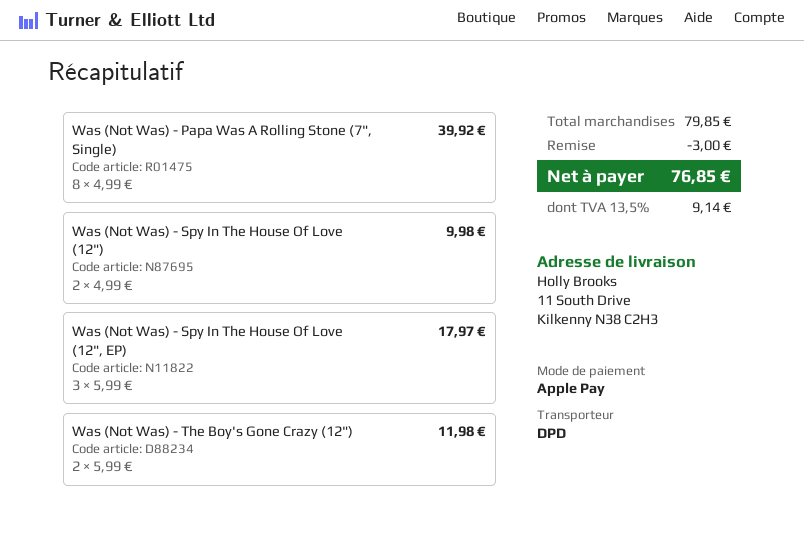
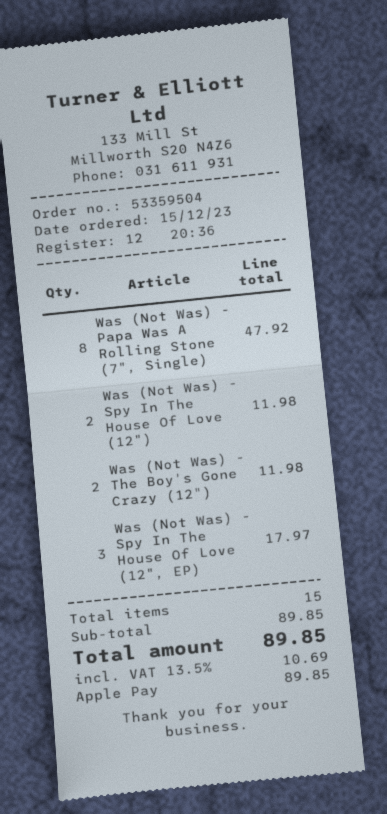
Was (Not Was) - Papa Was A Rolling Stone (7", Single): 8 for 39.92 -> 8 for 47.92
Was (Not Was) - Spy In The House Of Love (12"): 2 for 9.98 -> 2 for 11.98
subtotal: 79.85 -> 89.85
discount: 3.00 -> none
tax: 13.5% = 9.14 -> 13.5% = 10.69
total: 76.85 -> 89.85

